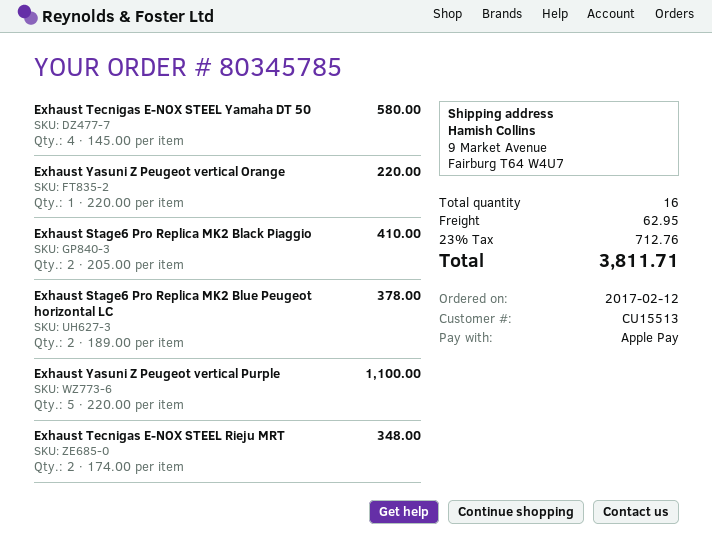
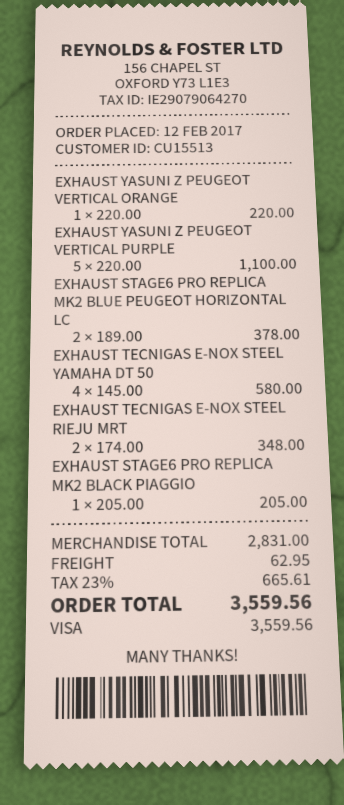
payment method: Apple Pay -> Visa
Exhaust Stage6 Pro Replica MK2 Black Piaggio: 2 x 205.00 = 410.00 -> 1 x 205.00 = 205.00
tax: 23% = 712.76 -> 23% = 665.61
total: 3811.71 -> 3559.56

